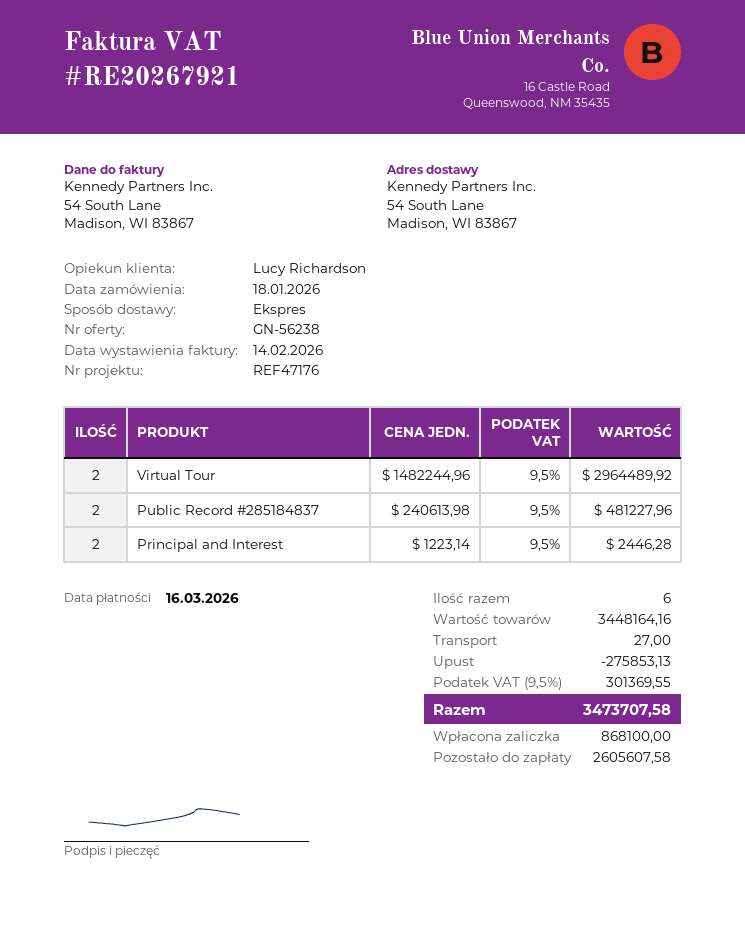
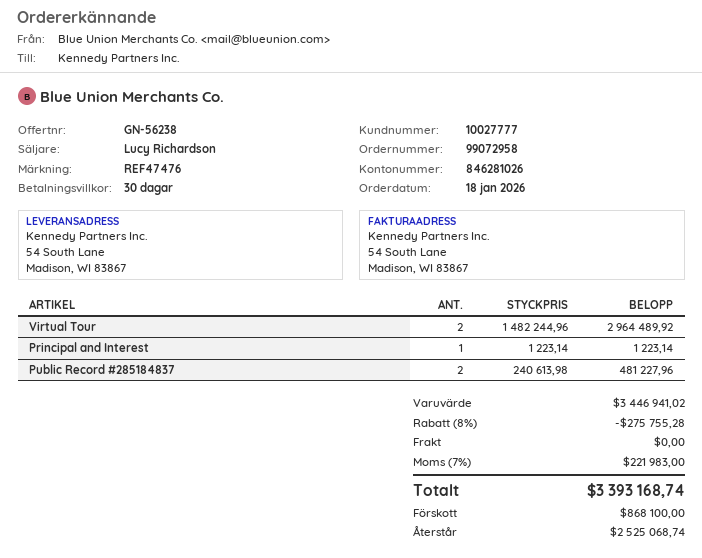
reference: REF47176 -> REF47476
Principal and Interest: 2 x 1223.14 = 2446.28 -> 1 x 1223.14 = 1223.14
subtotal: 3448164.16 -> 3446941.02
discount: 275853.13 -> 275755.28
shipping: 27.00 -> 0.00
tax: 9.5% = 301369.55 -> 7% = 221983.00
total: 3473707.58 -> 3393168.74
balance: 2605607.58 -> 2525068.74

